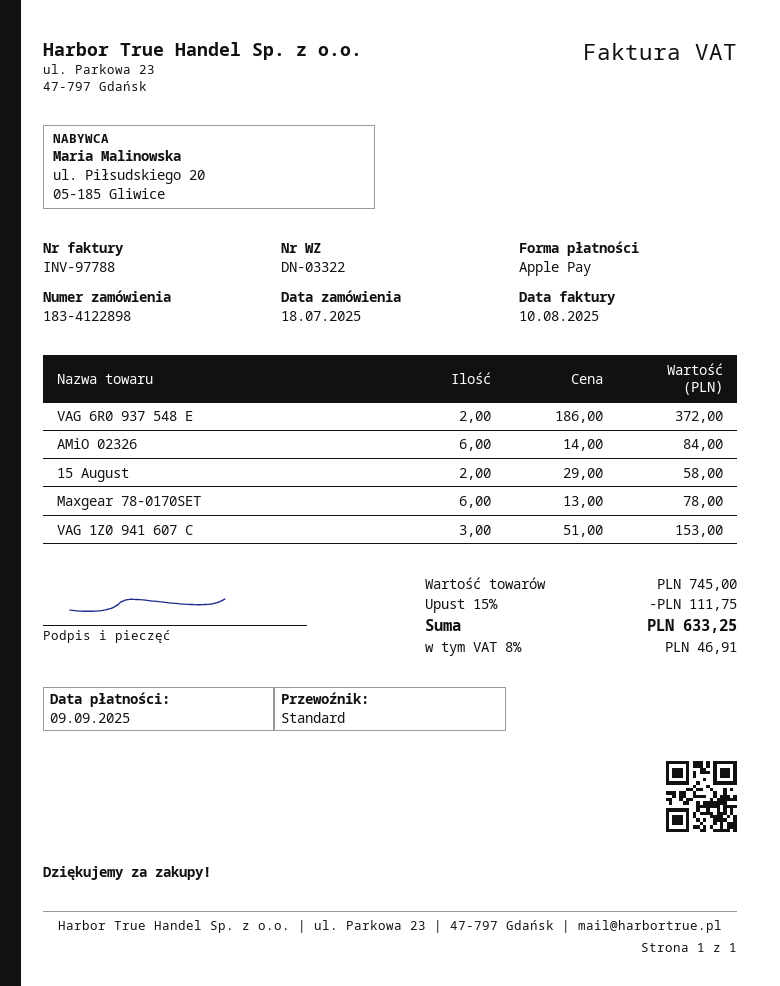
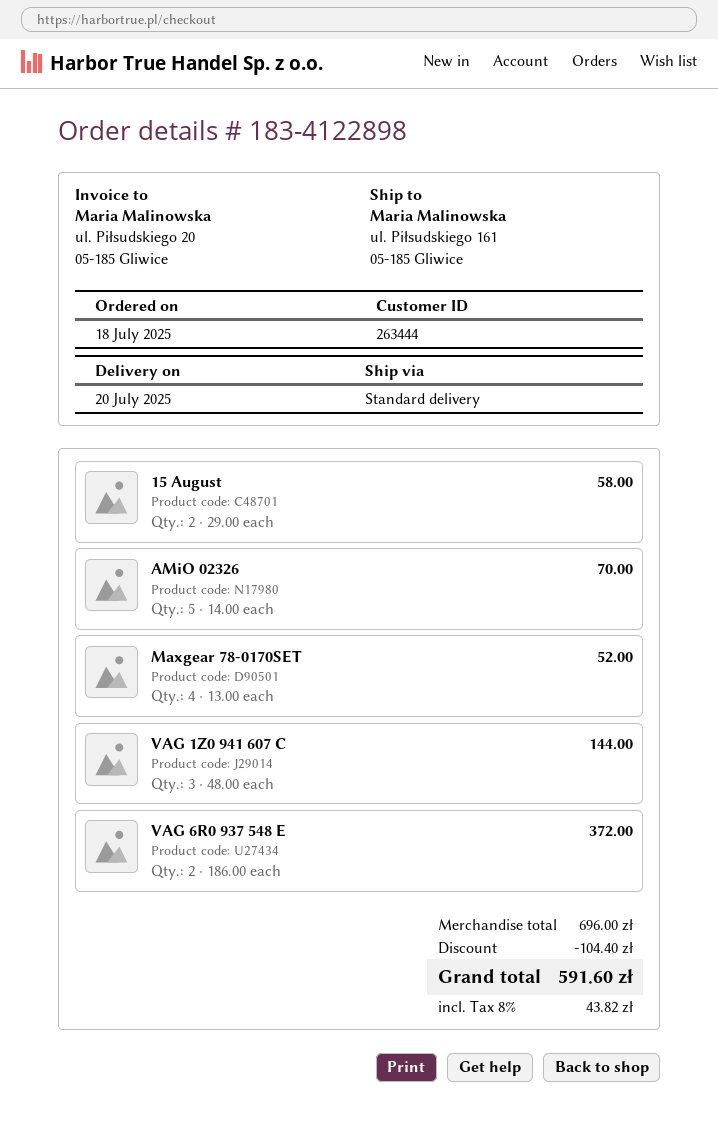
AMiO 02326: 6 x 14.00 = 84.00 -> 5 x 14.00 = 70.00
Maxgear 78-0170SET: 6 x 13.00 = 78.00 -> 4 x 13.00 = 52.00
VAG 1Z0 941 607 C: 3 x 51.00 = 153.00 -> 3 x 48.00 = 144.00
subtotal: 745.00 -> 696.00
discount: 111.75 -> 104.40
tax: 8% = 46.91 -> 8% = 43.82
total: 633.25 -> 591.60

